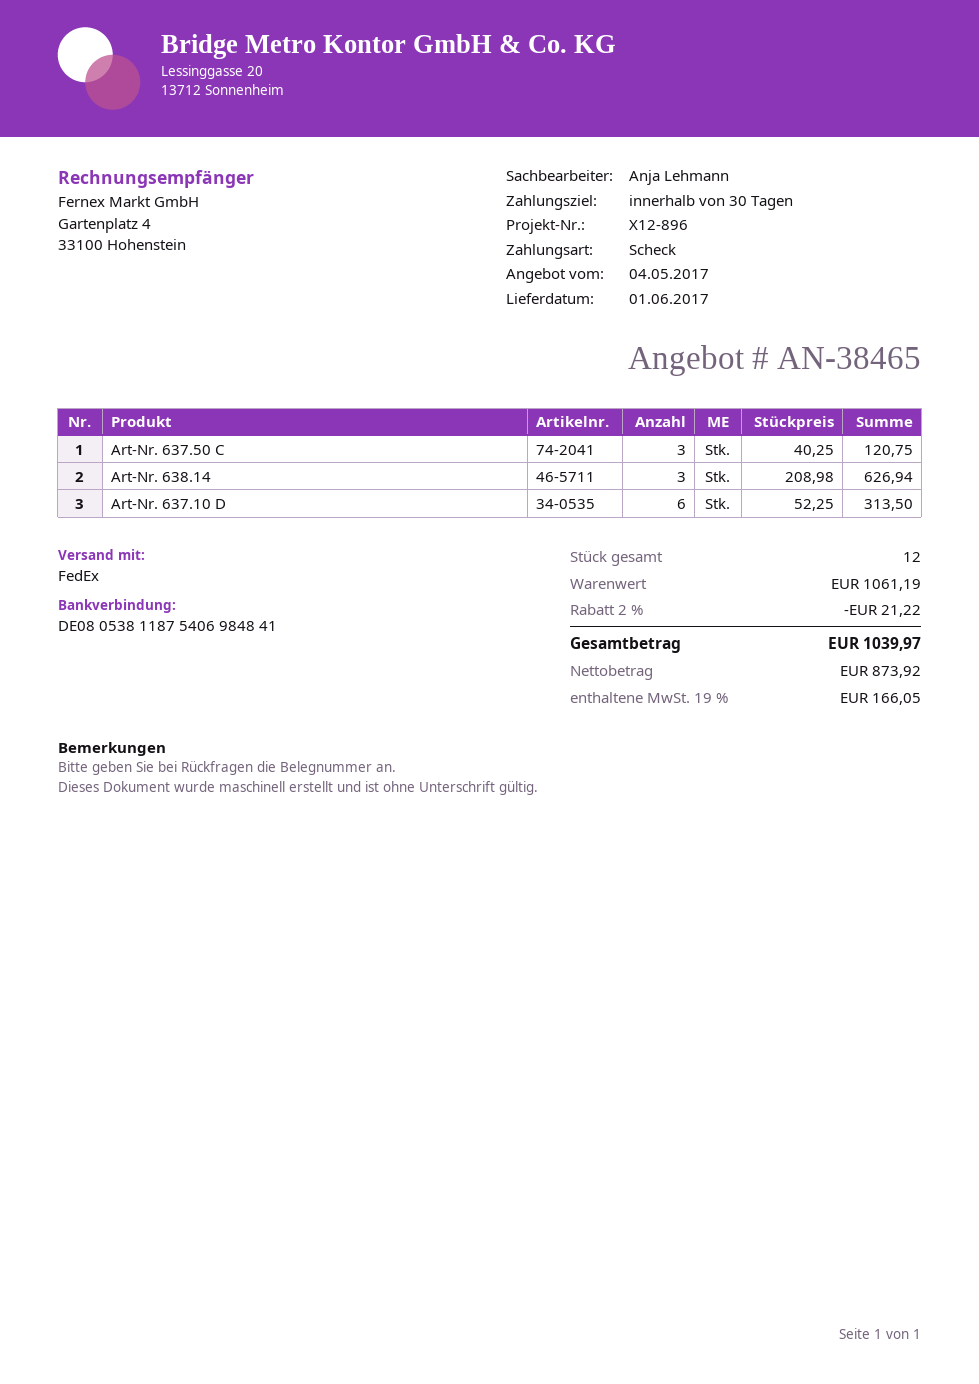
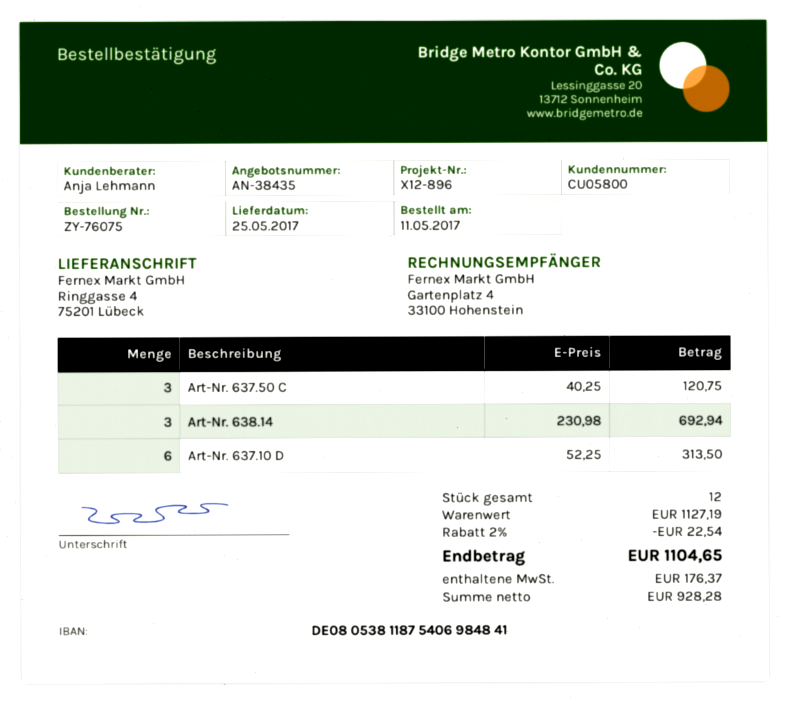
quote number: AN-38465 -> AN-38435
delivery date: 2017-06-01 -> 2017-05-25
Art-Nr. 638.14: 3 x 208.98 = 626.94 -> 3 x 230.98 = 692.94
subtotal: 1061.19 -> 1127.19
discount: 2% = 21.22 -> 2% = 22.54
net: 873.92 -> 928.28
tax: 166.05 -> 176.37
total: 1039.97 -> 1104.65

